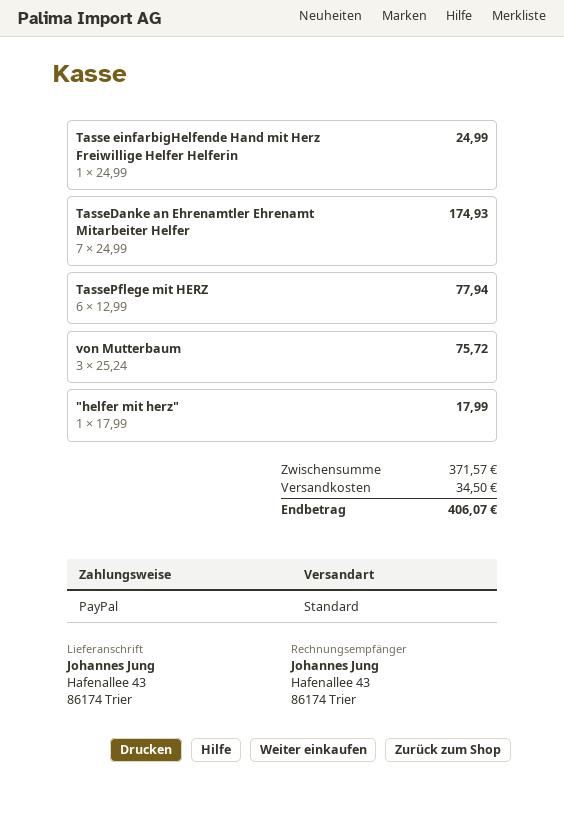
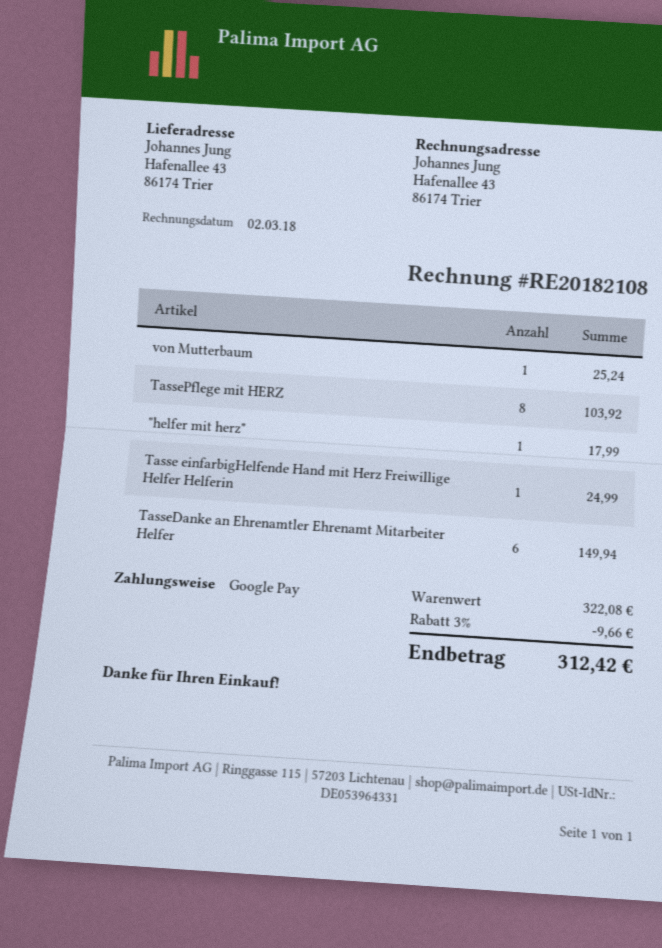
payment method: PayPal -> Google Pay
TasseDanke an Ehrenamtler Ehrenamt Mitarbeiter Helfer: 7 for 174.93 -> 6 for 149.94
TassePflege mit HERZ: 6 for 77.94 -> 8 for 103.92
von Mutterbaum: 3 for 75.72 -> 1 for 25.24
subtotal: 371.57 -> 322.08
discount: none -> 3% = 9.66
shipping: 34.50 -> none
total: 406.07 -> 312.42

